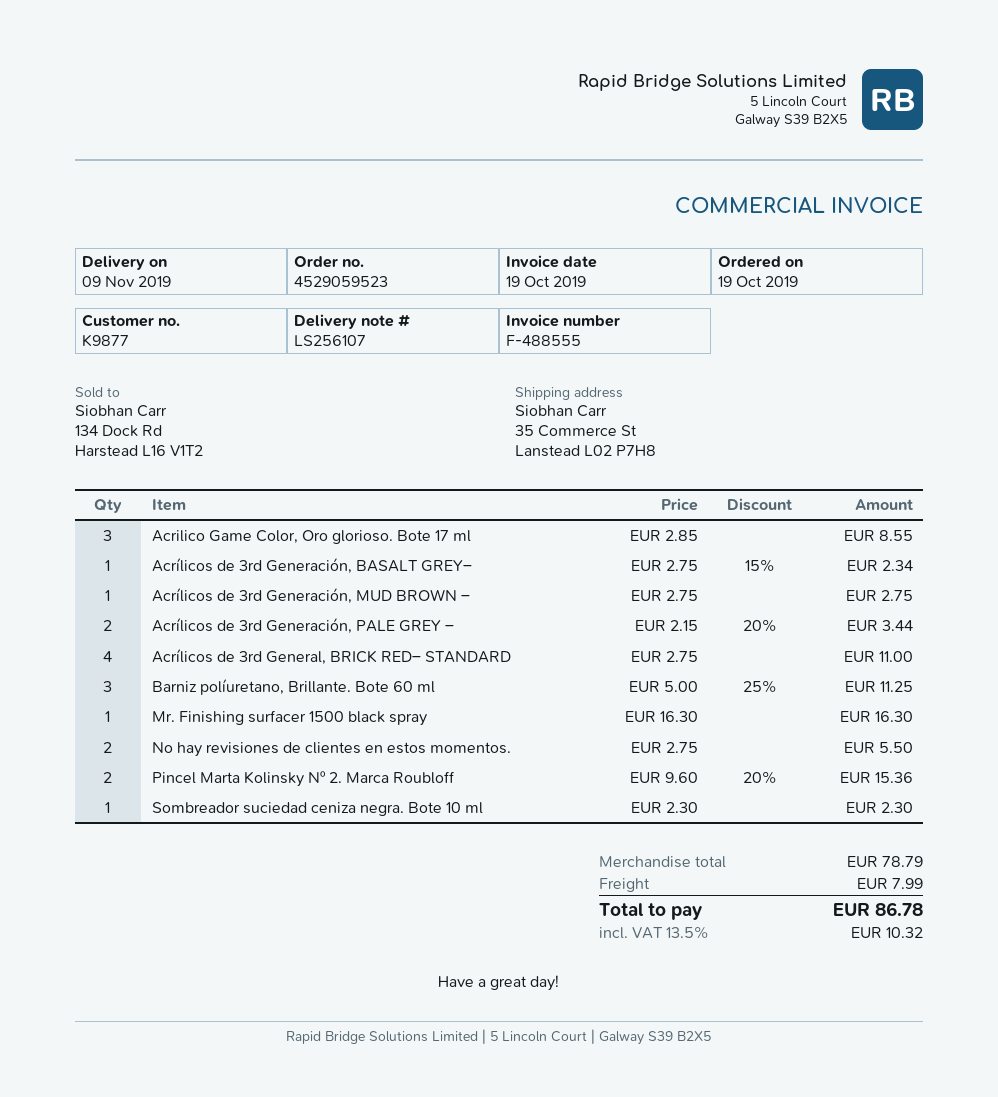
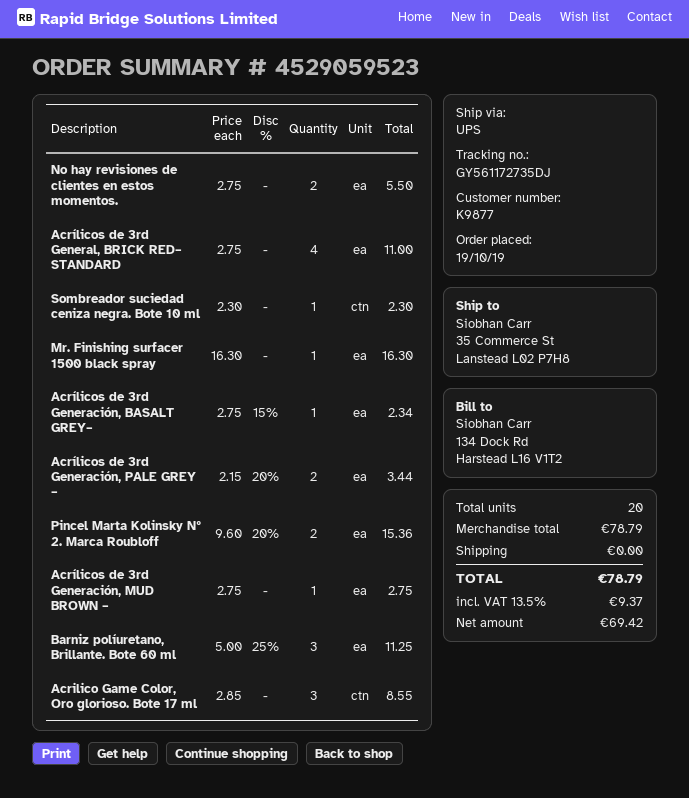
shipping: 7.99 -> 0.00
tax: 13.5% = 10.32 -> 13.5% = 9.37
total: 86.78 -> 78.79

